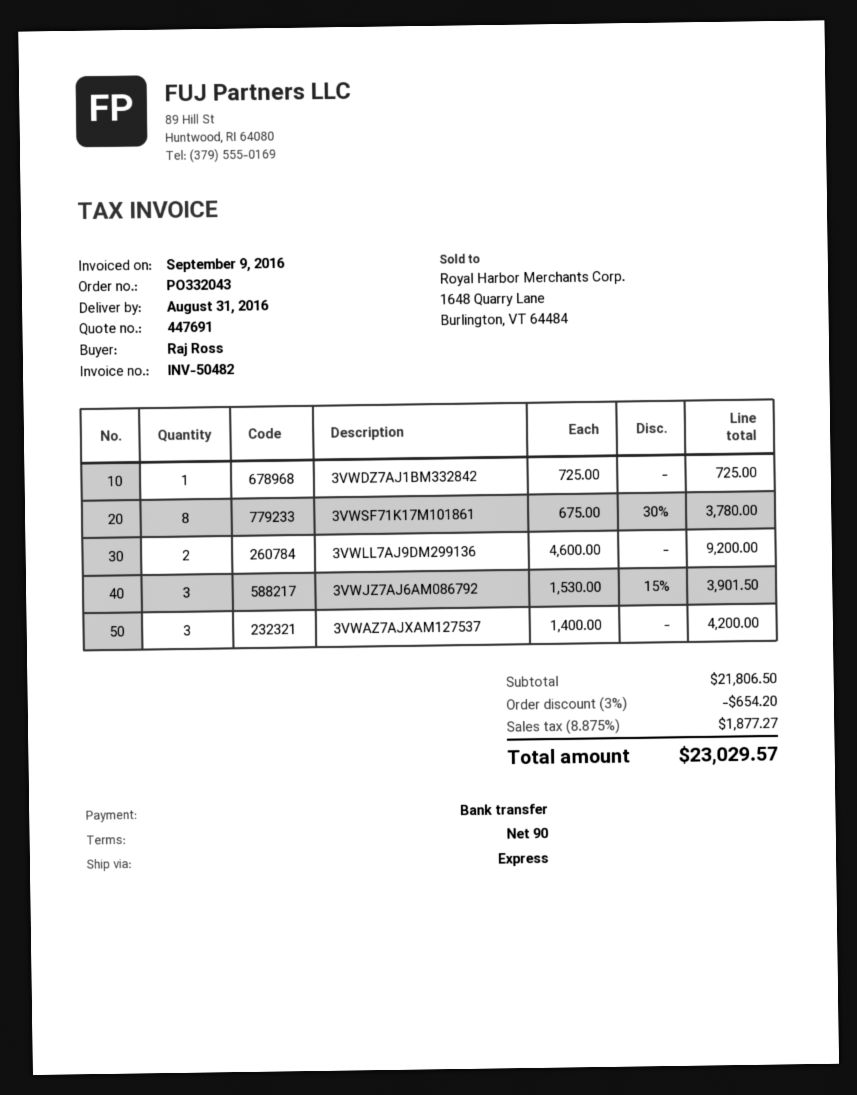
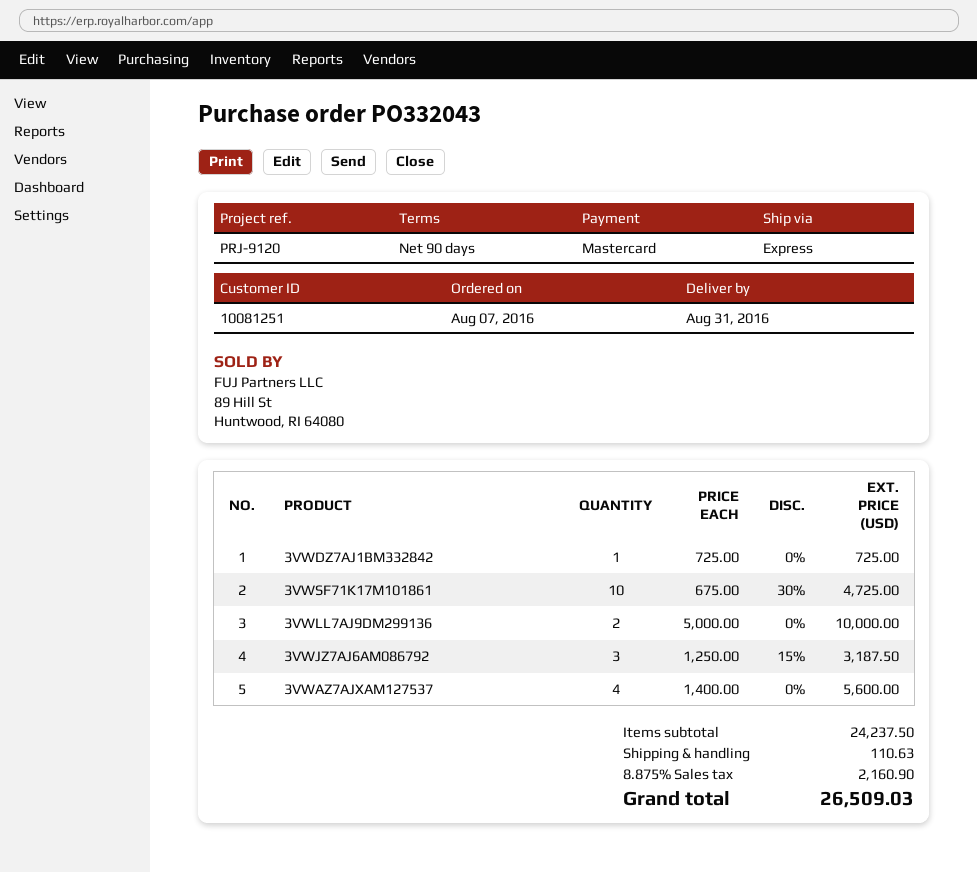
payment method: bank transfer -> Mastercard
3VWSF71K17M101861: 8 x 675.00 - 30% = 3780.00 -> 10 x 675.00 - 30% = 4725.00
3VWLL7AJ9DM299136: 2 x 4600.00 = 9200.00 -> 2 x 5000.00 = 10000.00
3VWJZ7AJ6AM086792: 3 x 1530.00 - 15% = 3901.50 -> 3 x 1250.00 - 15% = 3187.50
3VWAZ7AJXAM127537: 3 x 1400.00 = 4200.00 -> 4 x 1400.00 = 5600.00
subtotal: 21806.50 -> 24237.50
discount: 3% = 654.20 -> none
shipping: none -> 110.63
tax: 8.875% = 1877.27 -> 8.875% = 2160.90
total: 23029.57 -> 26509.03

